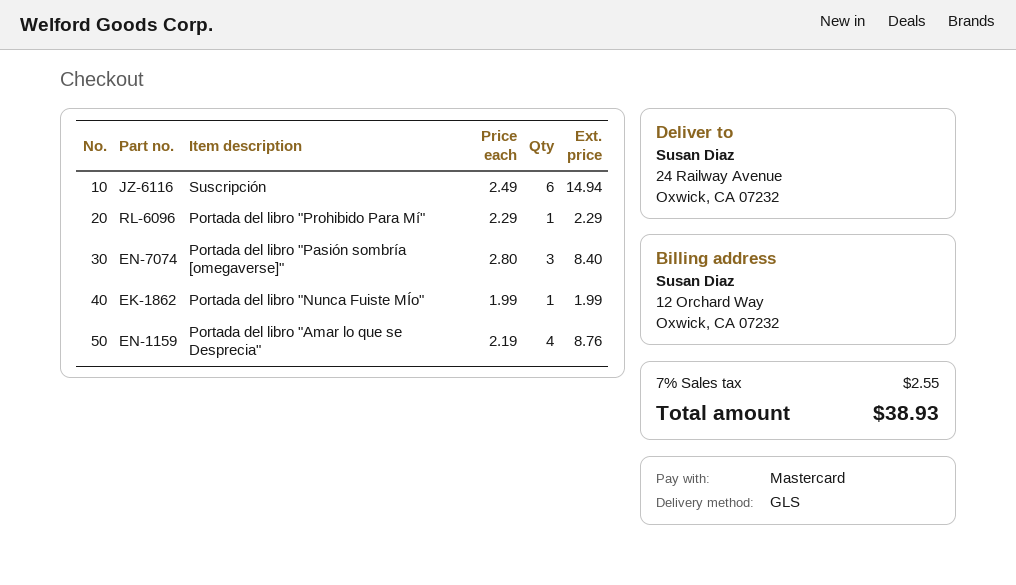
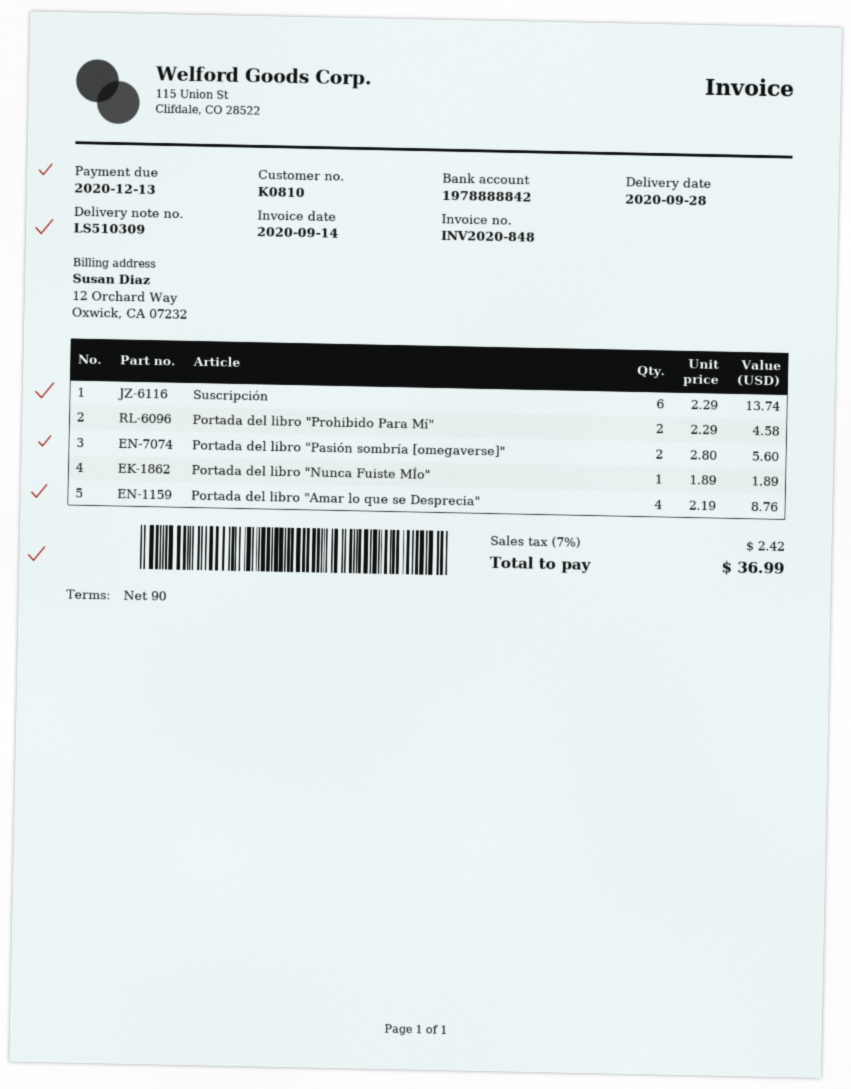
Suscripción: 6 x 2.49 = 14.94 -> 6 x 2.29 = 13.74
Portada del libro "Prohibido Para Mí": 1 x 2.29 = 2.29 -> 2 x 2.29 = 4.58
Portada del libro "Pasión sombría [omegaverse]": 3 x 2.80 = 8.40 -> 2 x 2.80 = 5.60
Portada del libro "Nunca Fuiste MÍo": 1 x 1.99 = 1.99 -> 1 x 1.89 = 1.89
tax: 7% = 2.55 -> 7% = 2.42
total: 38.93 -> 36.99

